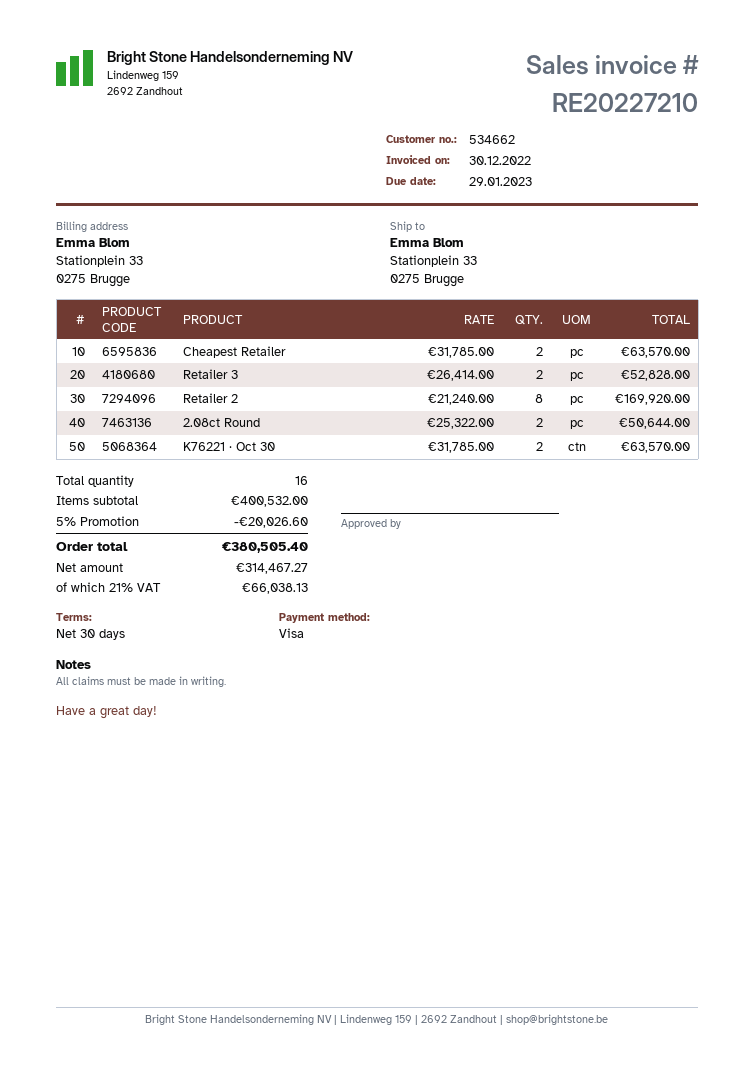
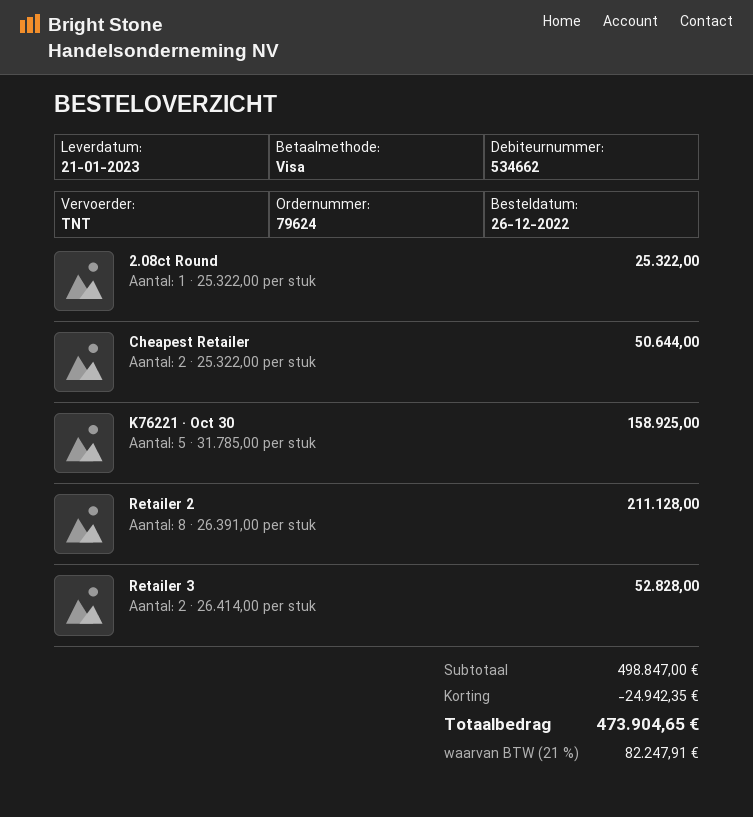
Cheapest Retailer: 2 x 31785.00 = 63570.00 -> 2 x 25322.00 = 50644.00
Retailer 2: 8 x 21240.00 = 169920.00 -> 8 x 26391.00 = 211128.00
2.08ct Round: 2 x 25322.00 = 50644.00 -> 1 x 25322.00 = 25322.00
K76221 · Oct 30: 2 x 31785.00 = 63570.00 -> 5 x 31785.00 = 158925.00
subtotal: 400532.00 -> 498847.00
discount: 20026.60 -> 24942.35
tax: 21% = 66038.13 -> 21% = 82247.91
total: 380505.40 -> 473904.65

